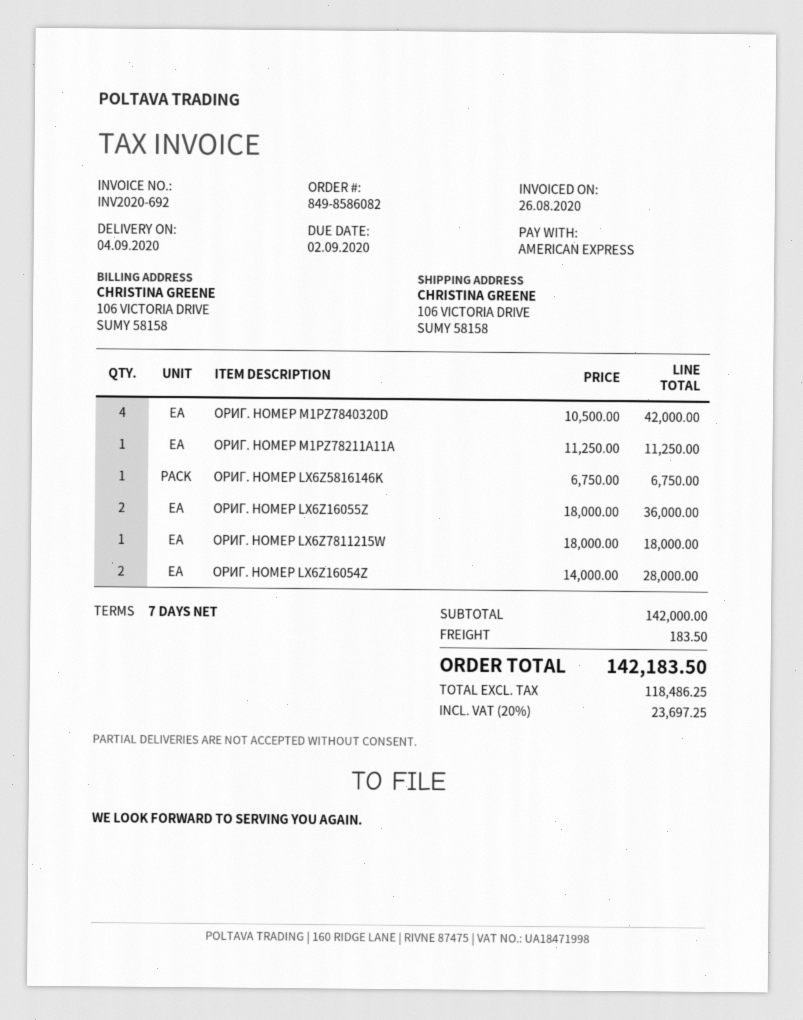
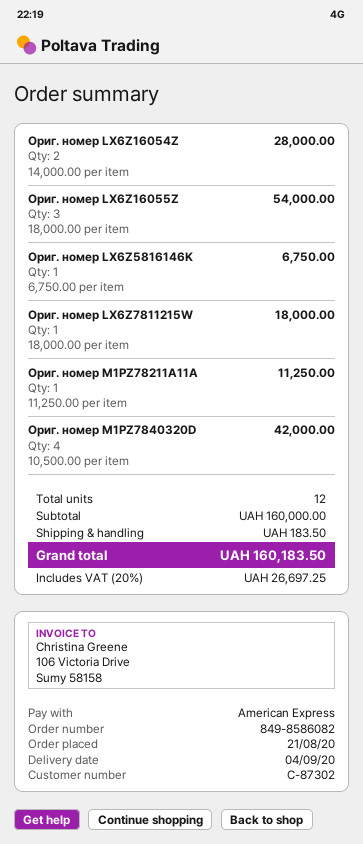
ОРИГ. НОМЕР LX6Z16055Z: 2 x 18000.00 = 36000.00 -> 3 x 18000.00 = 54000.00
subtotal: 142000.00 -> 160000.00
tax: 20% = 23697.25 -> 20% = 26697.25
total: 142183.50 -> 160183.50

